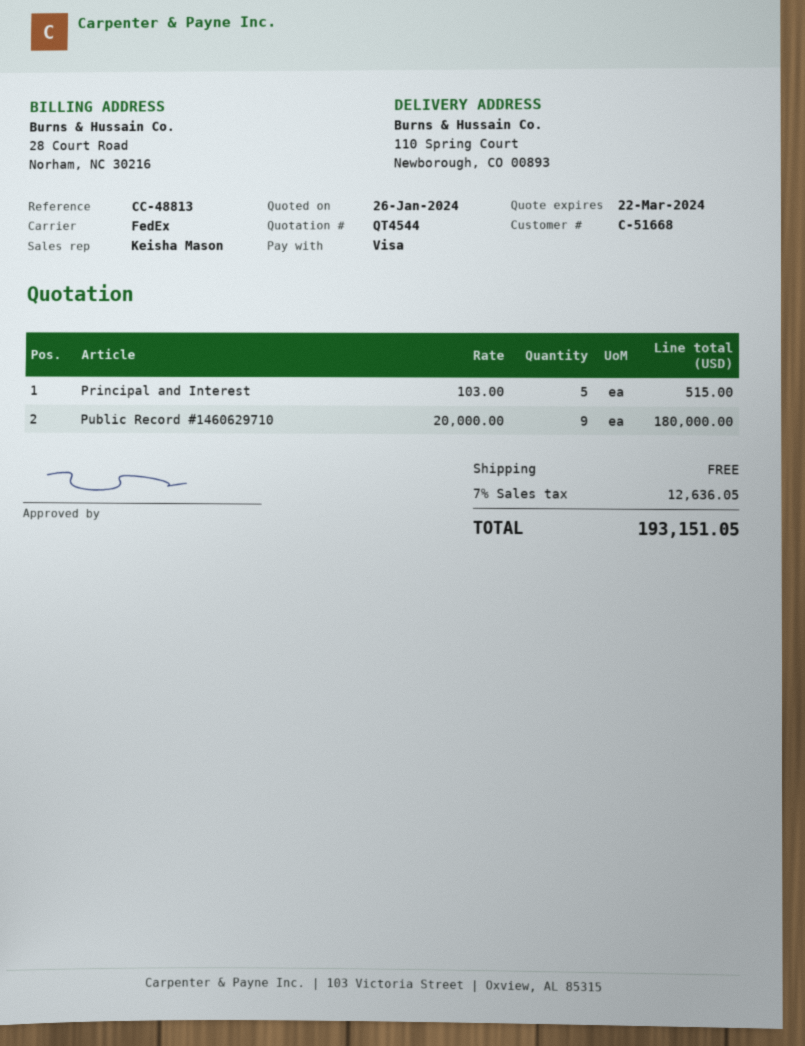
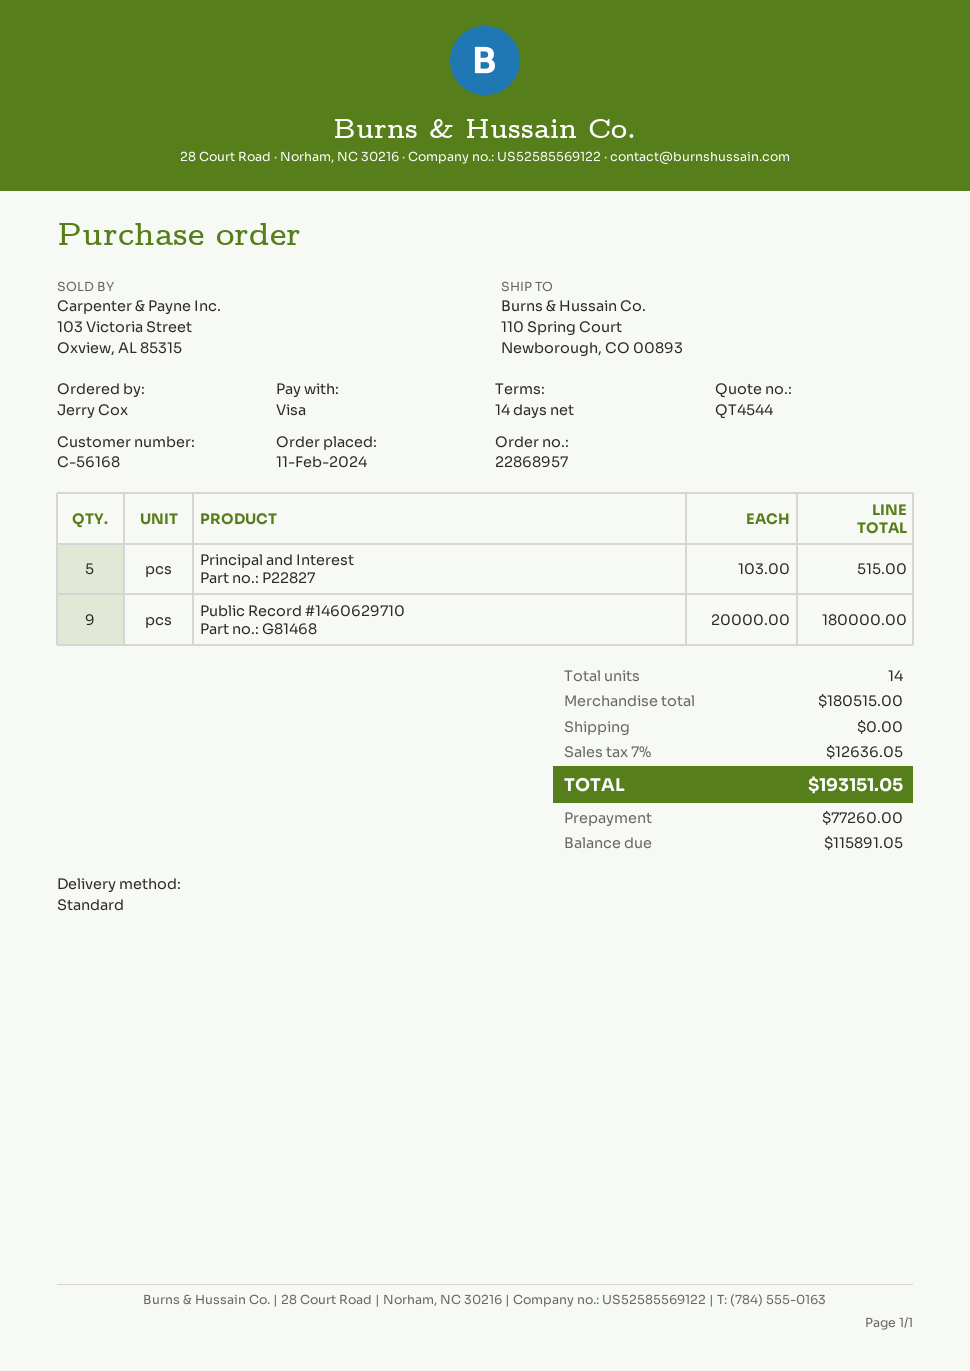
customer number: C-51668 -> C-56168
shipping method: FedEx -> standard

